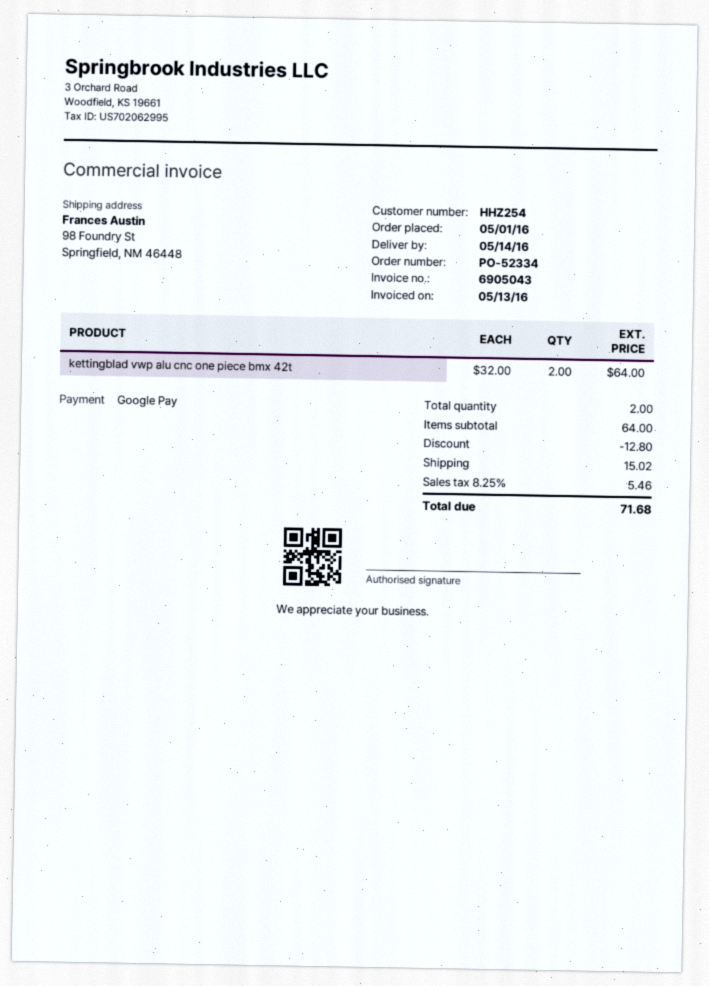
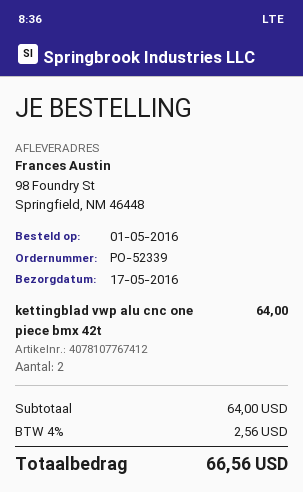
order number: PO-52334 -> PO-52339
delivery date: 2016-05-14 -> 2016-05-17
discount: 12.80 -> none
shipping: 15.02 -> none
tax: 8.25% = 5.46 -> 4% = 2.56
total: 71.68 -> 66.56

